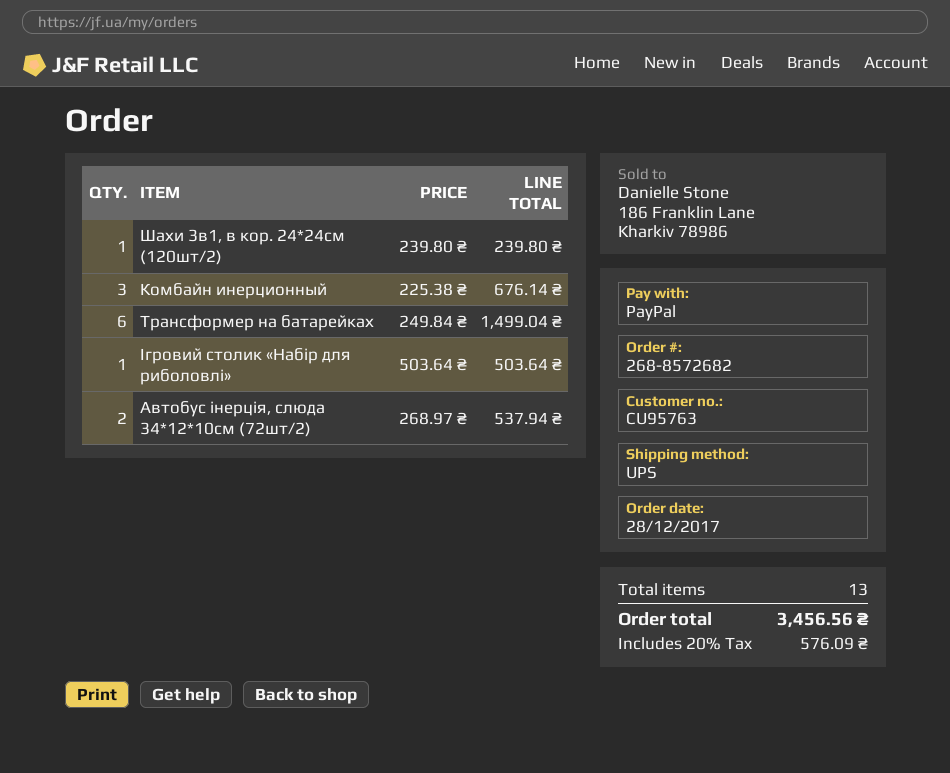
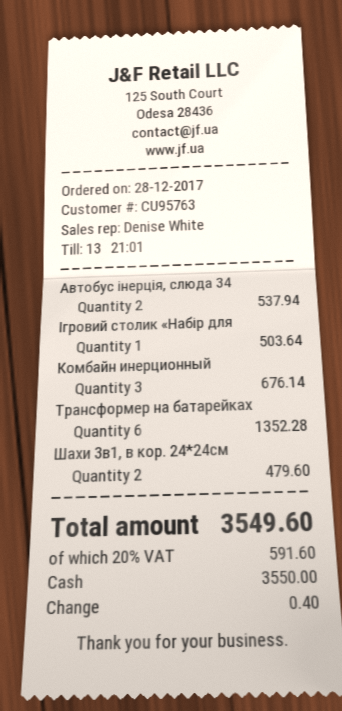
payment method: PayPal -> cash
Шахи 3в1, в кор. 24*24см (120шт/2): 1 for 239.80 -> 2 for 479.60
Трансформер на батарейках: 6 for 1499.04 -> 6 for 1352.28
tax: 20% = 576.09 -> 20% = 591.60
total: 3456.56 -> 3549.60

